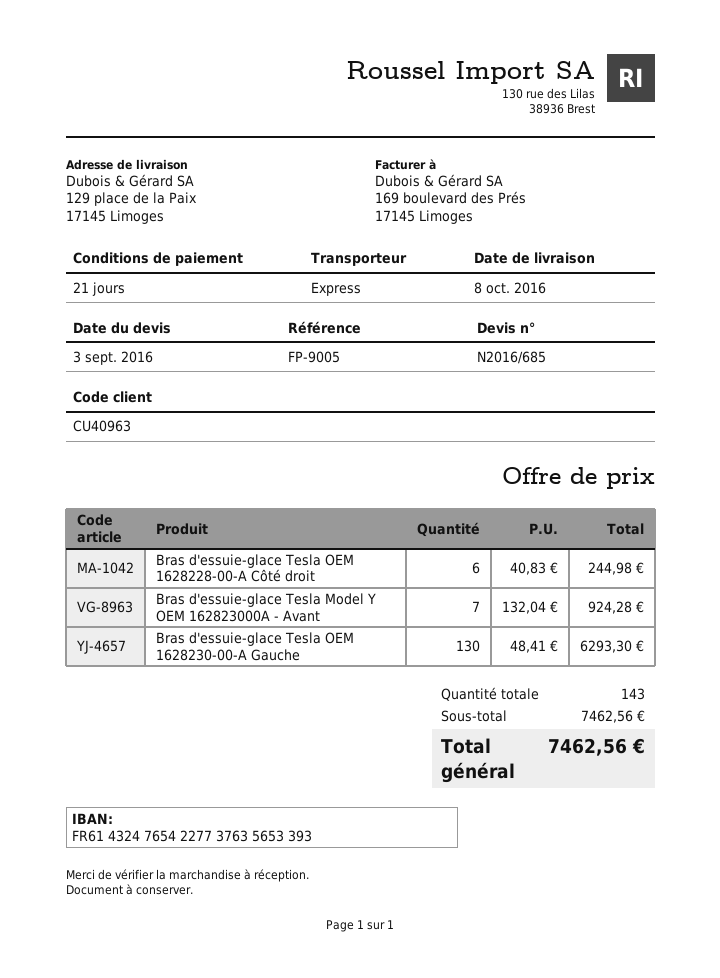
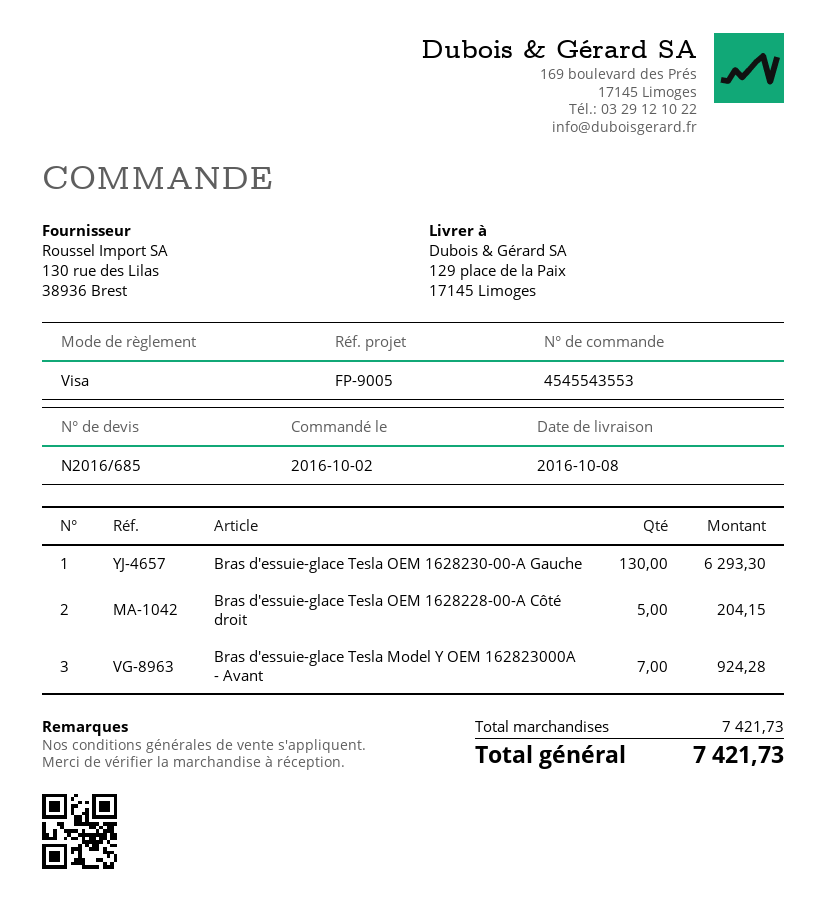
Bras d'essuie-glace Tesla OEM 1628228-00-A Côté droit: 6 for 244.98 -> 5 for 204.15
subtotal: 7462.56 -> 7421.73
total: 7462.56 -> 7421.73

